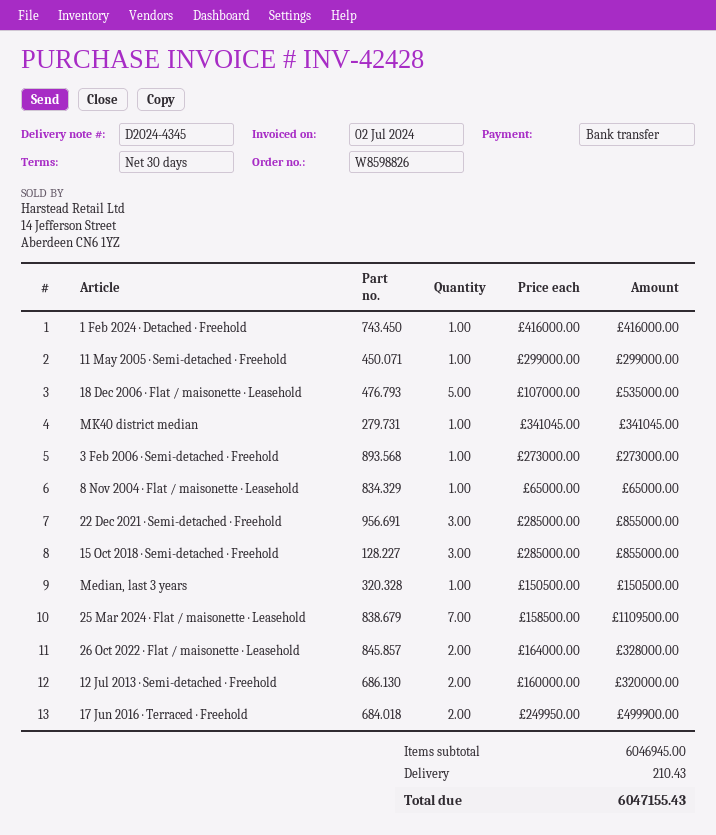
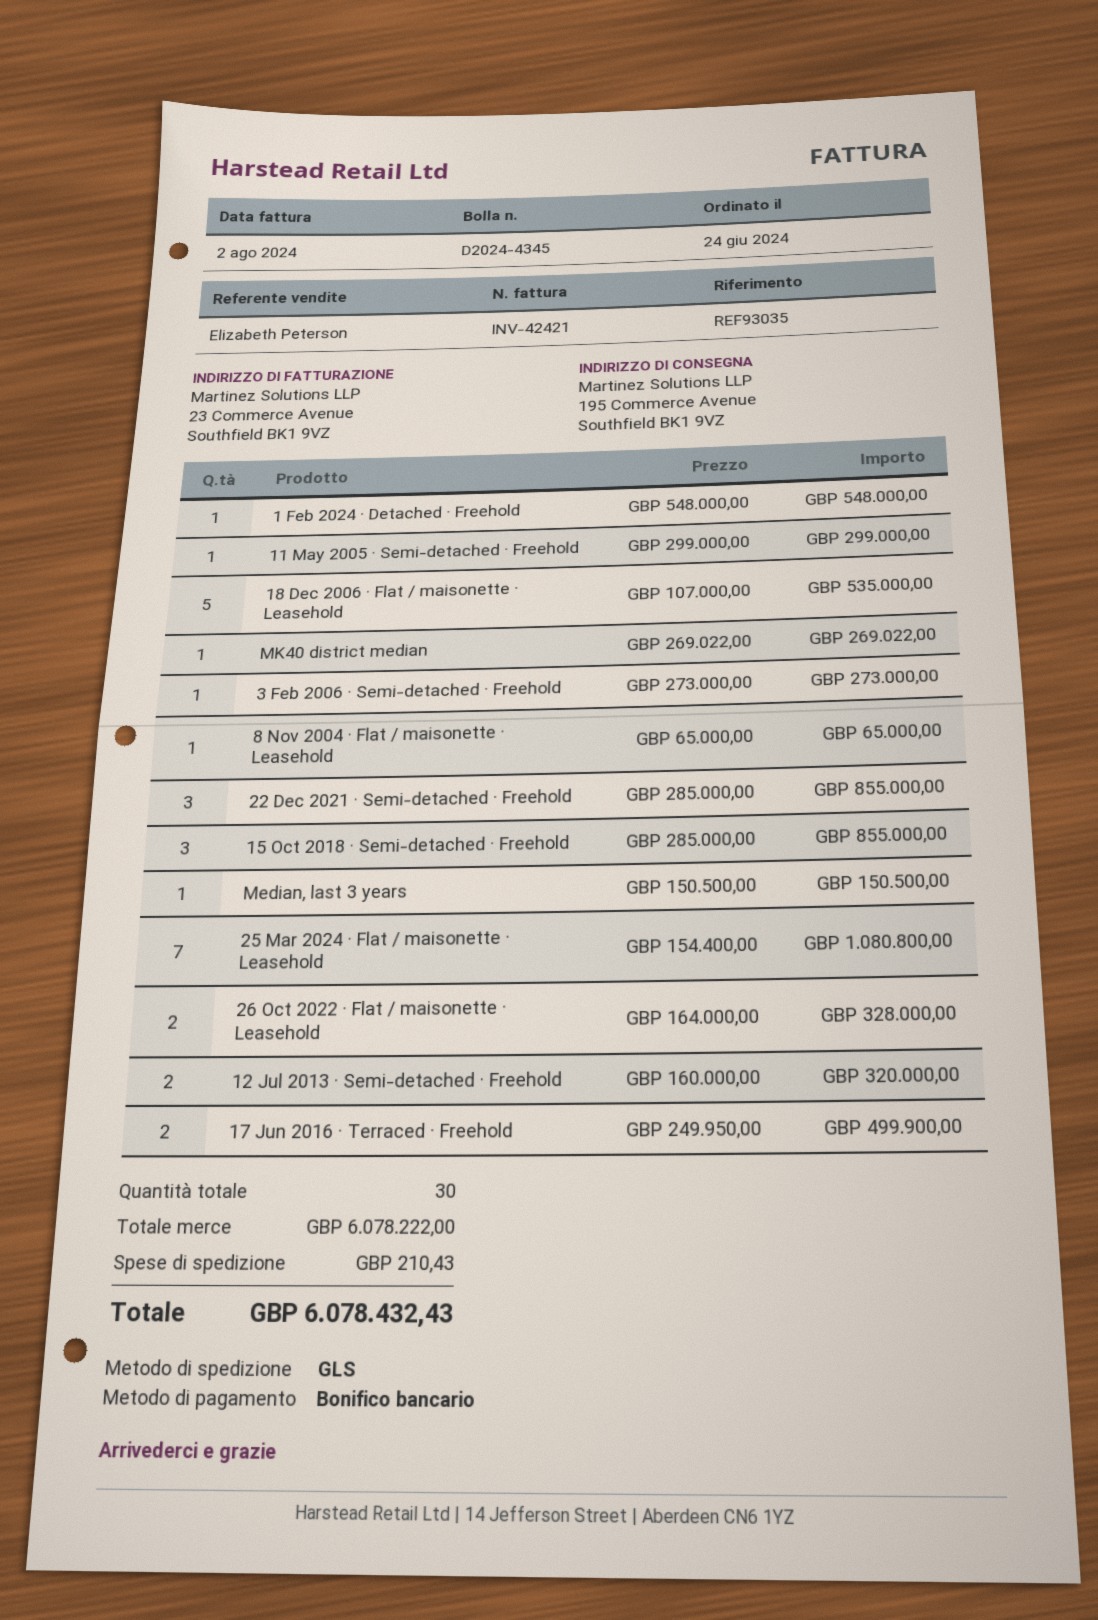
invoice number: INV-42428 -> INV-42421
invoice date: 2024-07-02 -> 2024-08-02
1 Feb 2024 · Detached · Freehold: 1 x 416000.00 = 416000.00 -> 1 x 548000.00 = 548000.00
MK40 district median: 1 x 341045.00 = 341045.00 -> 1 x 269022.00 = 269022.00
25 Mar 2024 · Flat / maisonette · Leasehold: 7 x 158500.00 = 1109500.00 -> 7 x 154400.00 = 1080800.00
subtotal: 6046945.00 -> 6078222.00
total: 6047155.43 -> 6078432.43

